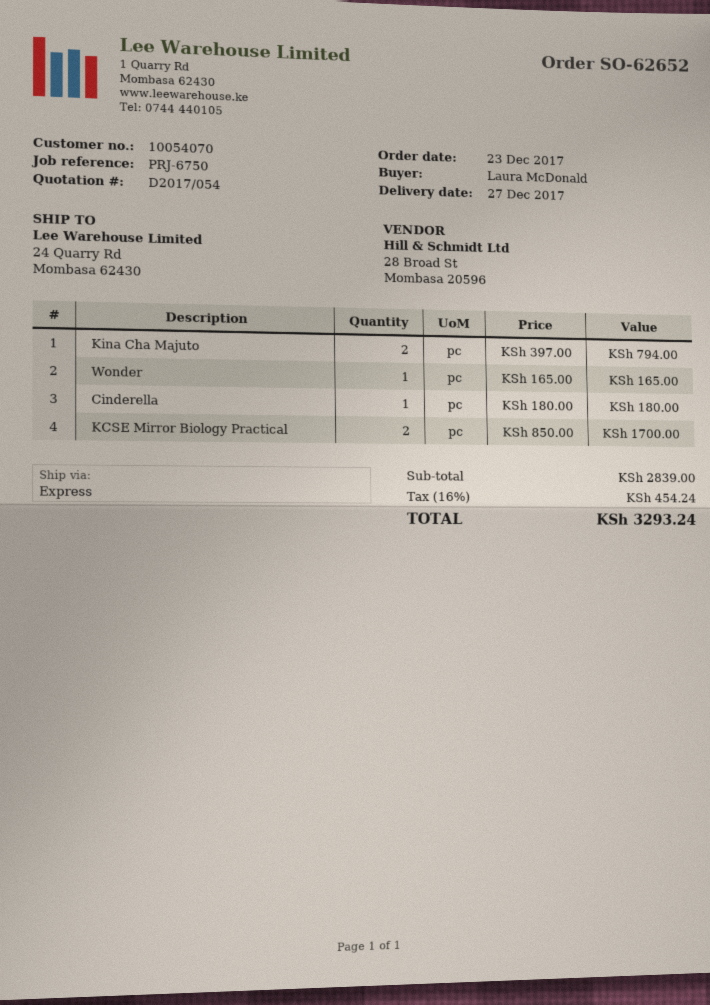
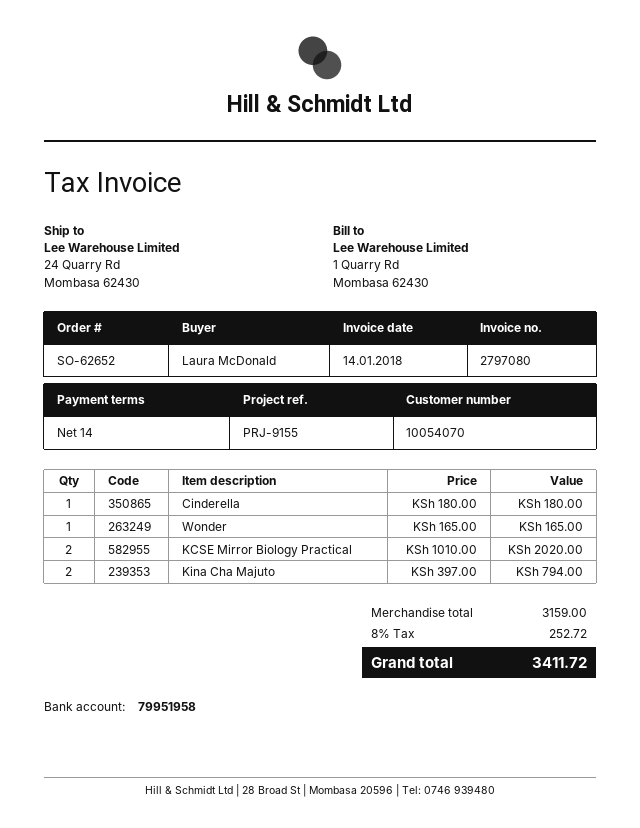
reference: PRJ-6750 -> PRJ-9155
KCSE Mirror Biology Practical: 2 x 850.00 = 1700.00 -> 2 x 1010.00 = 2020.00
subtotal: 2839.00 -> 3159.00
tax: 16% = 454.24 -> 8% = 252.72
total: 3293.24 -> 3411.72

